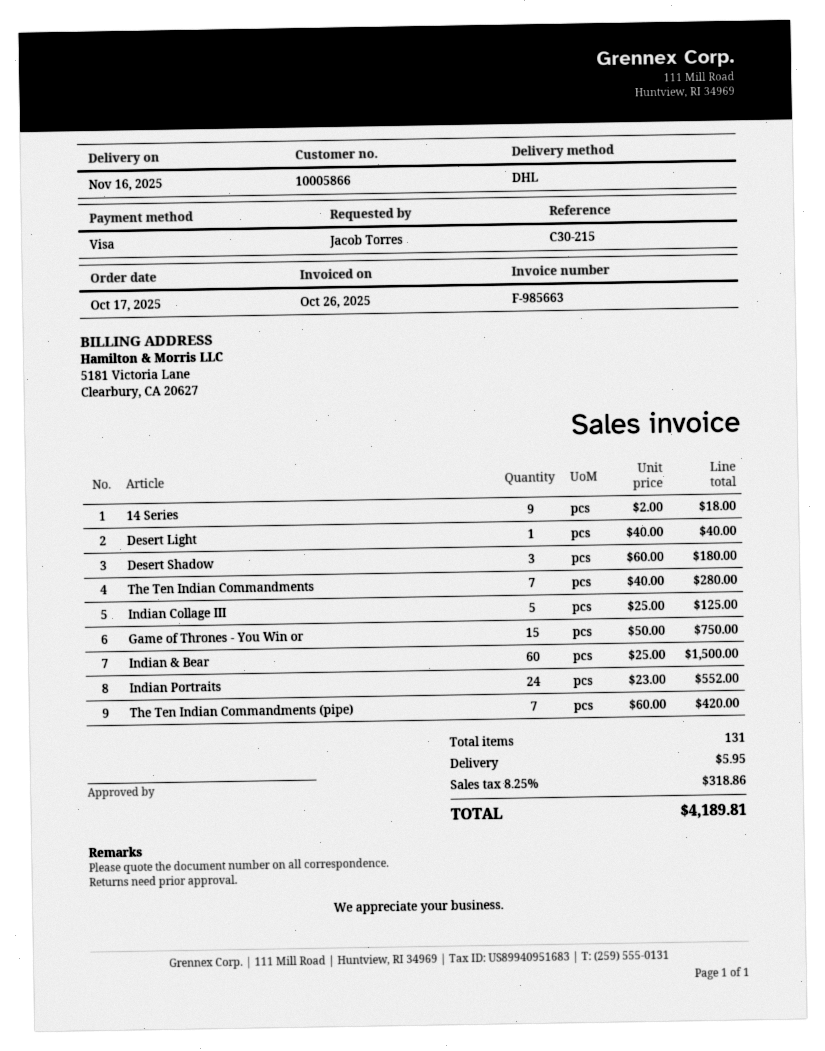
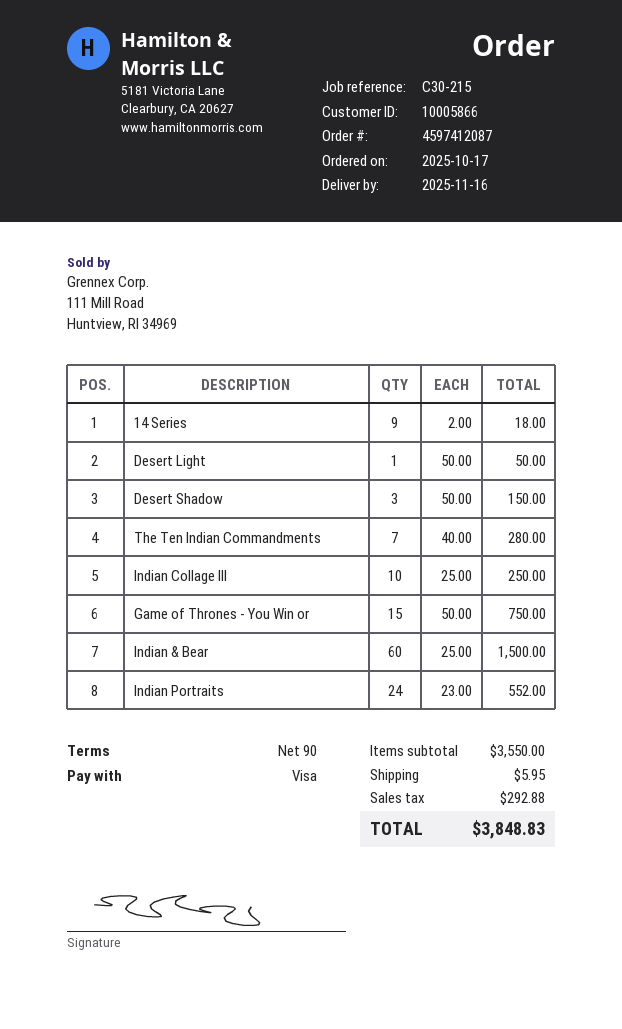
Desert Light: 1 x 40.00 = 40.00 -> 1 x 50.00 = 50.00
Desert Shadow: 3 x 60.00 = 180.00 -> 3 x 50.00 = 150.00
Indian Collage III: 5 x 25.00 = 125.00 -> 10 x 25.00 = 250.00
The Ten Indian Commandments (pipe): 7 x 60.00 = 420.00 -> none
tax: 318.86 -> 292.88
total: 4189.81 -> 3848.83

